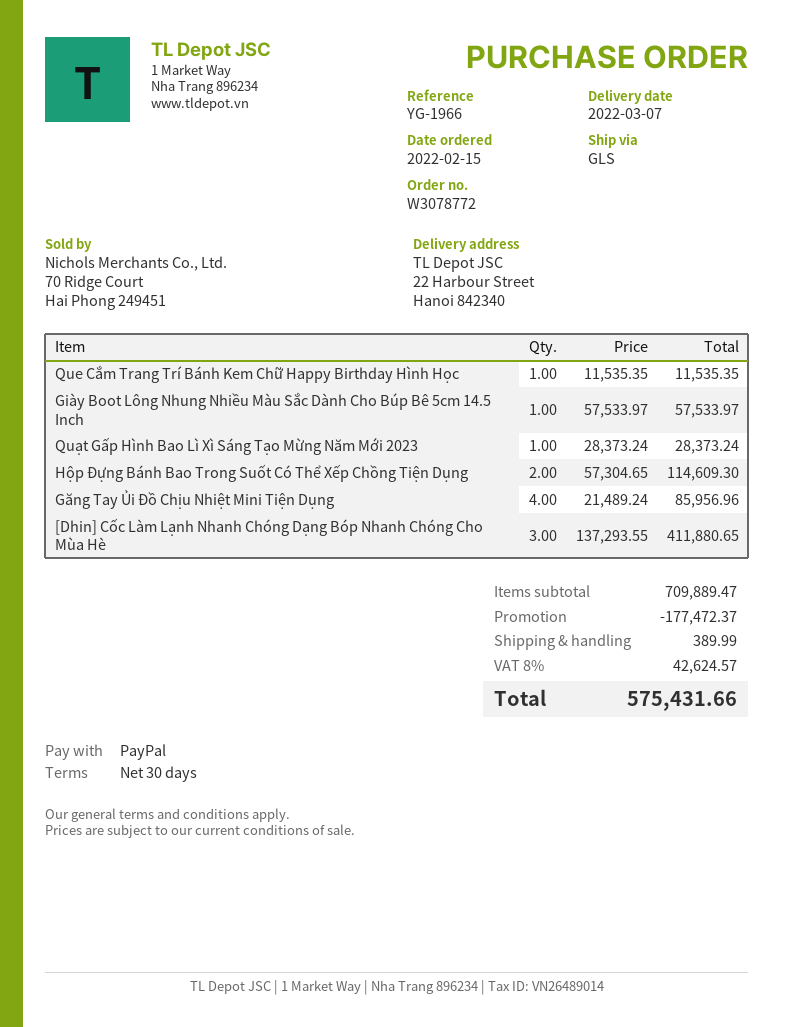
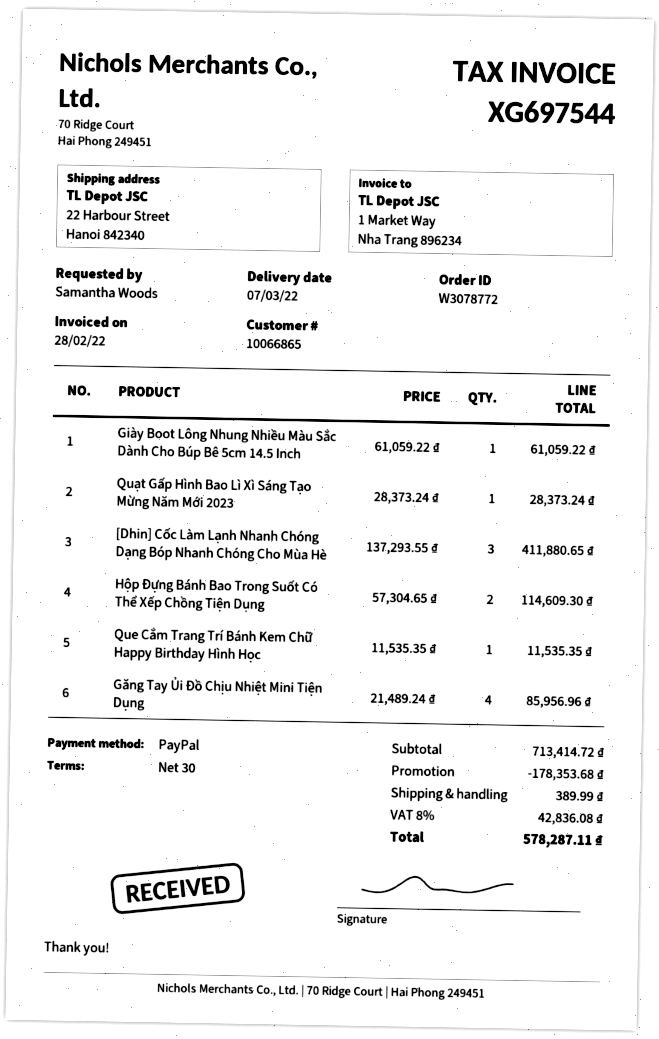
Giày Boot Lông Nhung Nhiều Màu Sắc Dành Cho Búp Bê 5cm 14.5 Inch: 1 x 57533.97 = 57533.97 -> 1 x 61059.22 = 61059.22
subtotal: 709889.47 -> 713414.72
discount: 177472.37 -> 178353.68
tax: 8% = 42624.57 -> 8% = 42836.08
total: 575431.66 -> 578287.11

